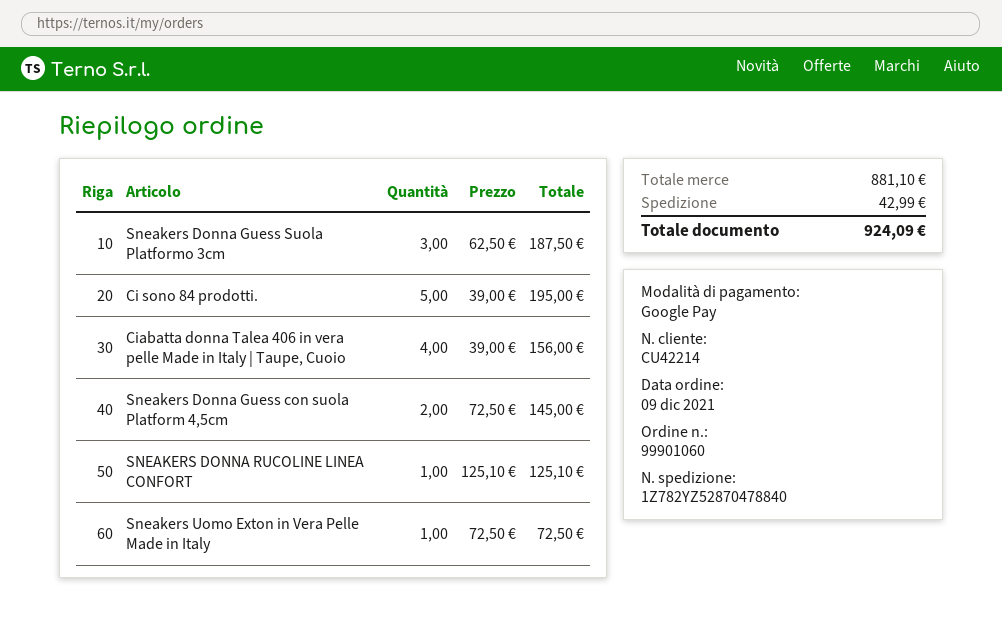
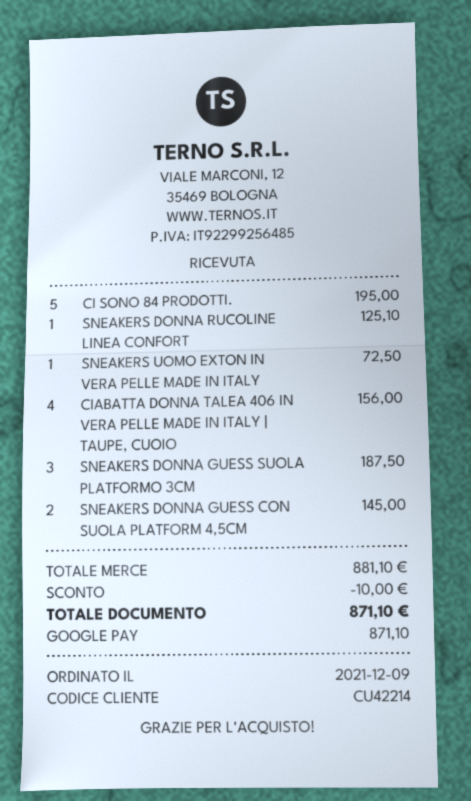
discount: none -> 10.00
shipping: 42.99 -> none
total: 924.09 -> 871.10

